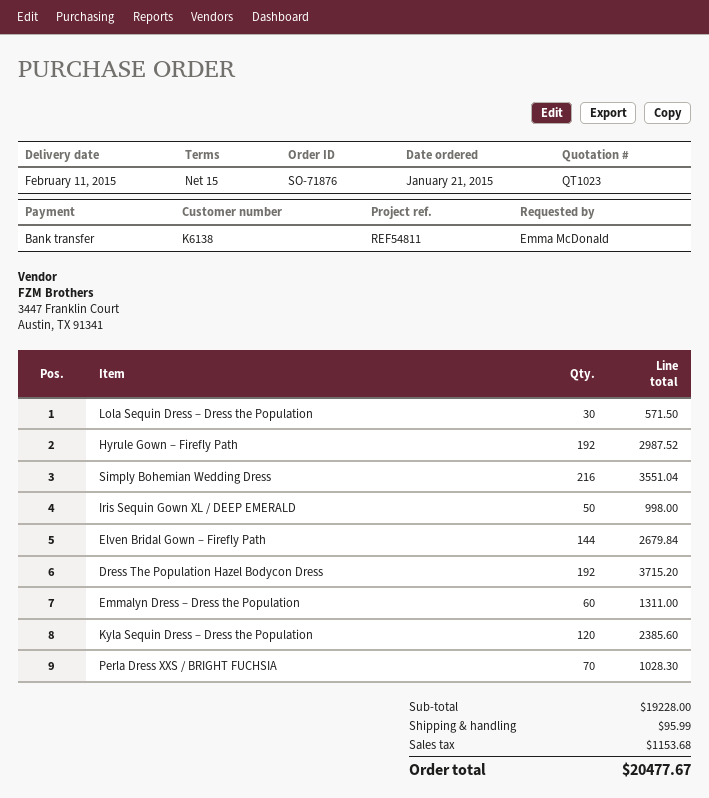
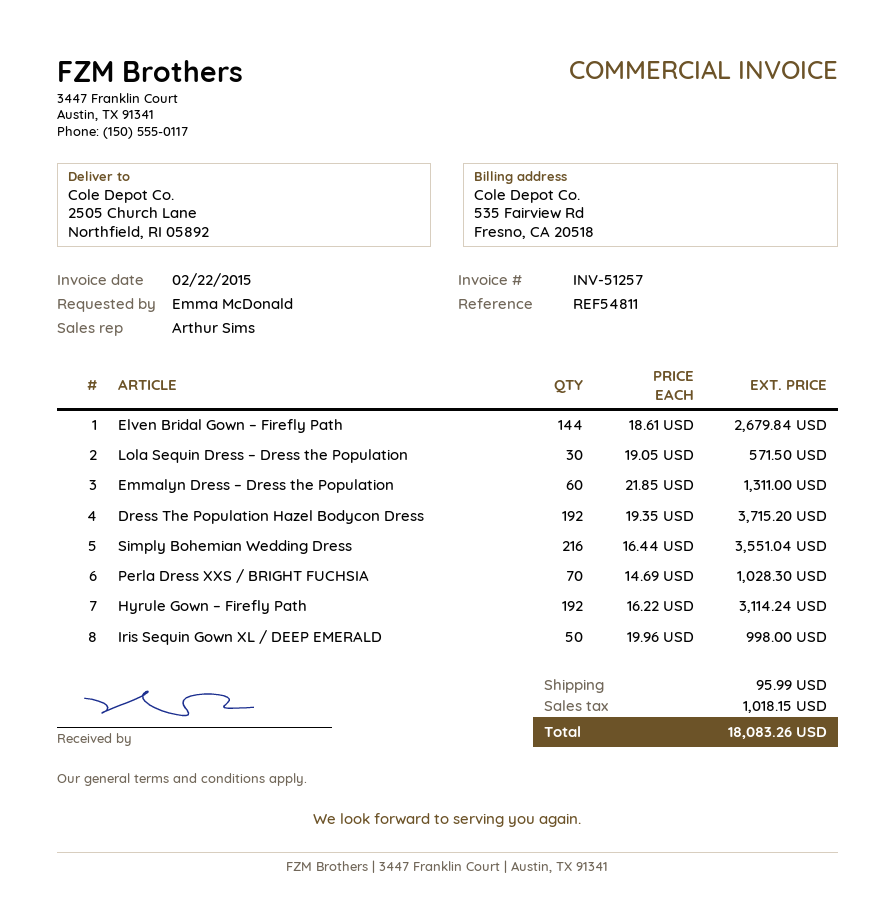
Hyrule Gown – Firefly Path: 192 for 2987.52 -> 192 for 3114.24
Kyla Sequin Dress – Dress the Population: 120 for 2385.60 -> none
tax: 1153.68 -> 1018.15
total: 20477.67 -> 18083.26

